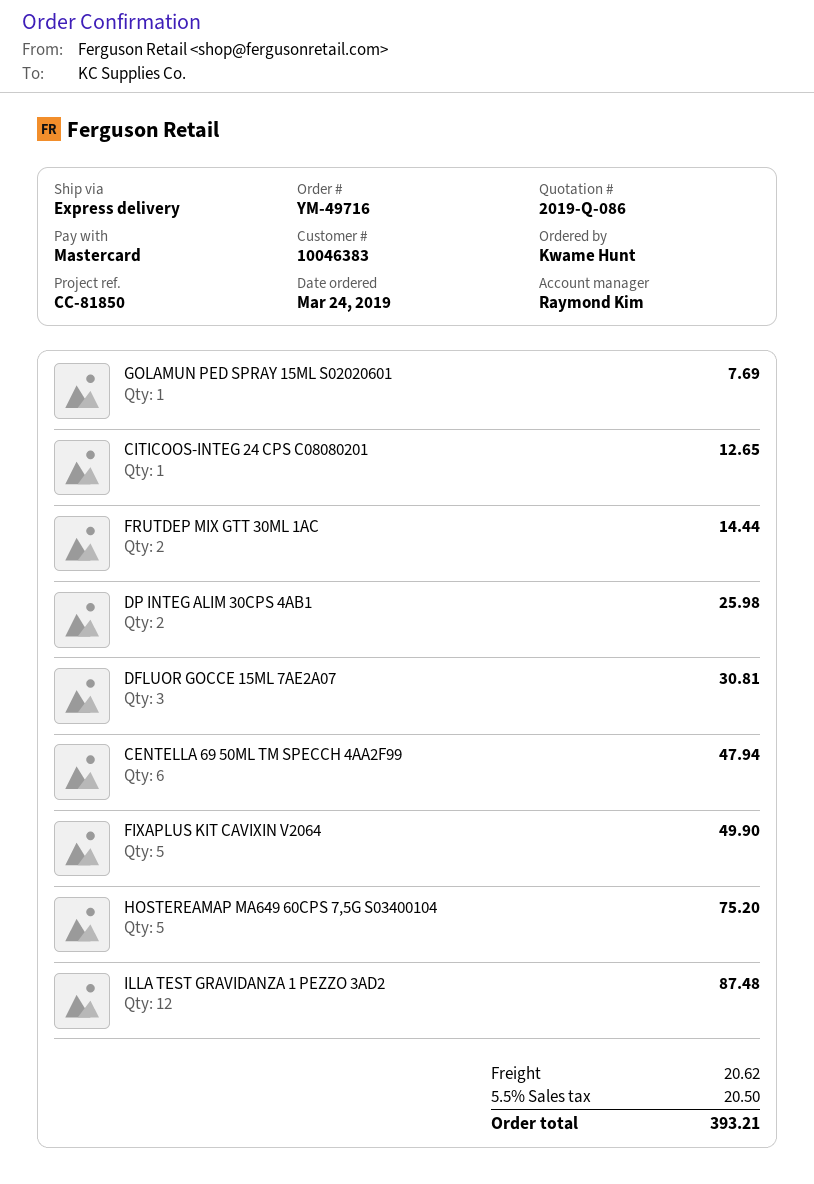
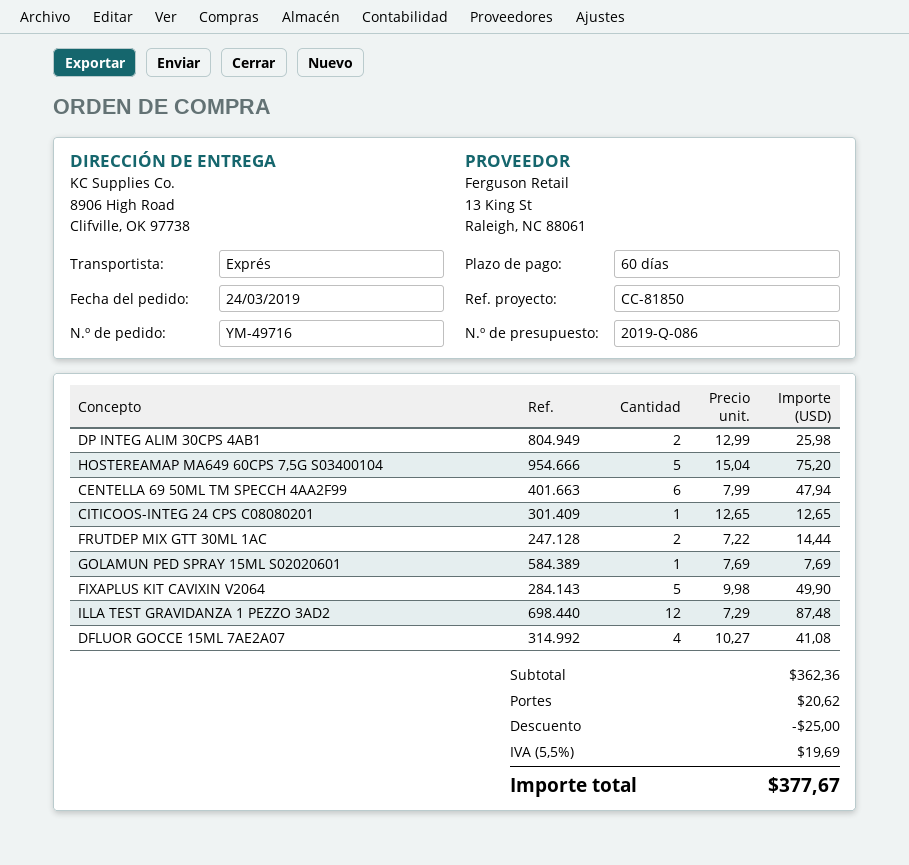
DFLUOR GOCCE 15ML 7AE2A07: 3 for 30.81 -> 4 for 41.08
discount: none -> 25.00
tax: 5.5% = 20.50 -> 5.5% = 19.69
total: 393.21 -> 377.67

